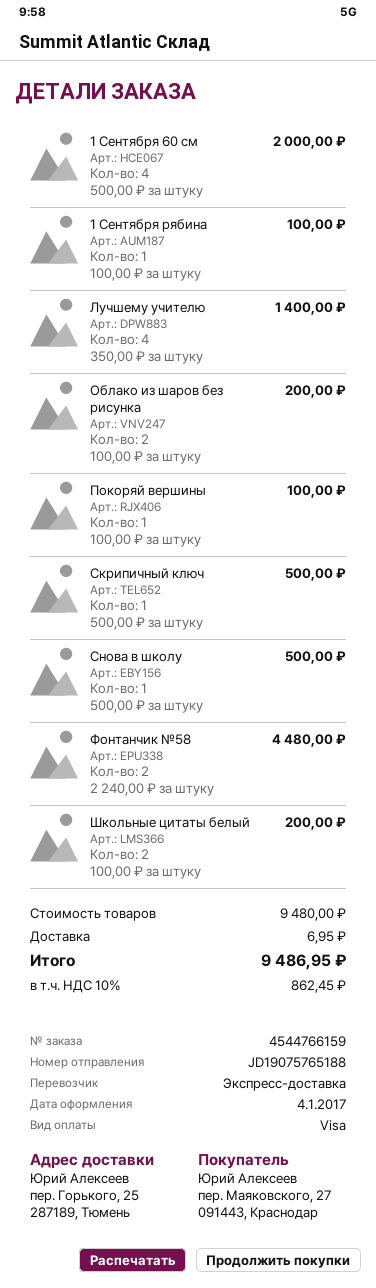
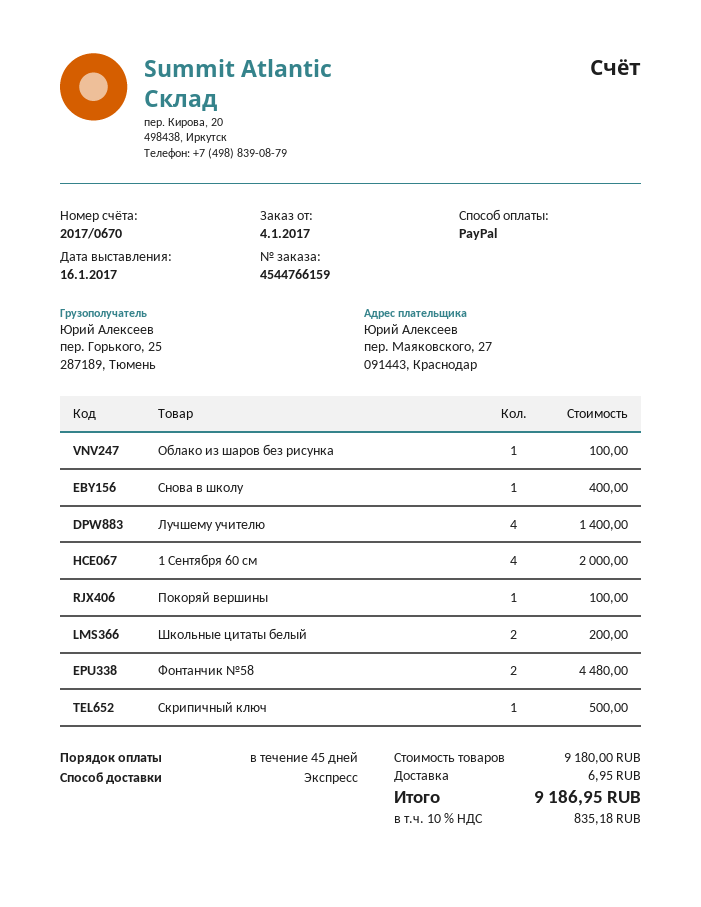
payment method: Visa -> PayPal
1 Сентября рябина: 1 for 100.00 -> none
Облако из шаров без рисунка: 2 for 200.00 -> 1 for 100.00
Снова в школу: 1 for 500.00 -> 1 for 400.00
subtotal: 9480.00 -> 9180.00
tax: 10% = 862.45 -> 10% = 835.18
total: 9486.95 -> 9186.95

